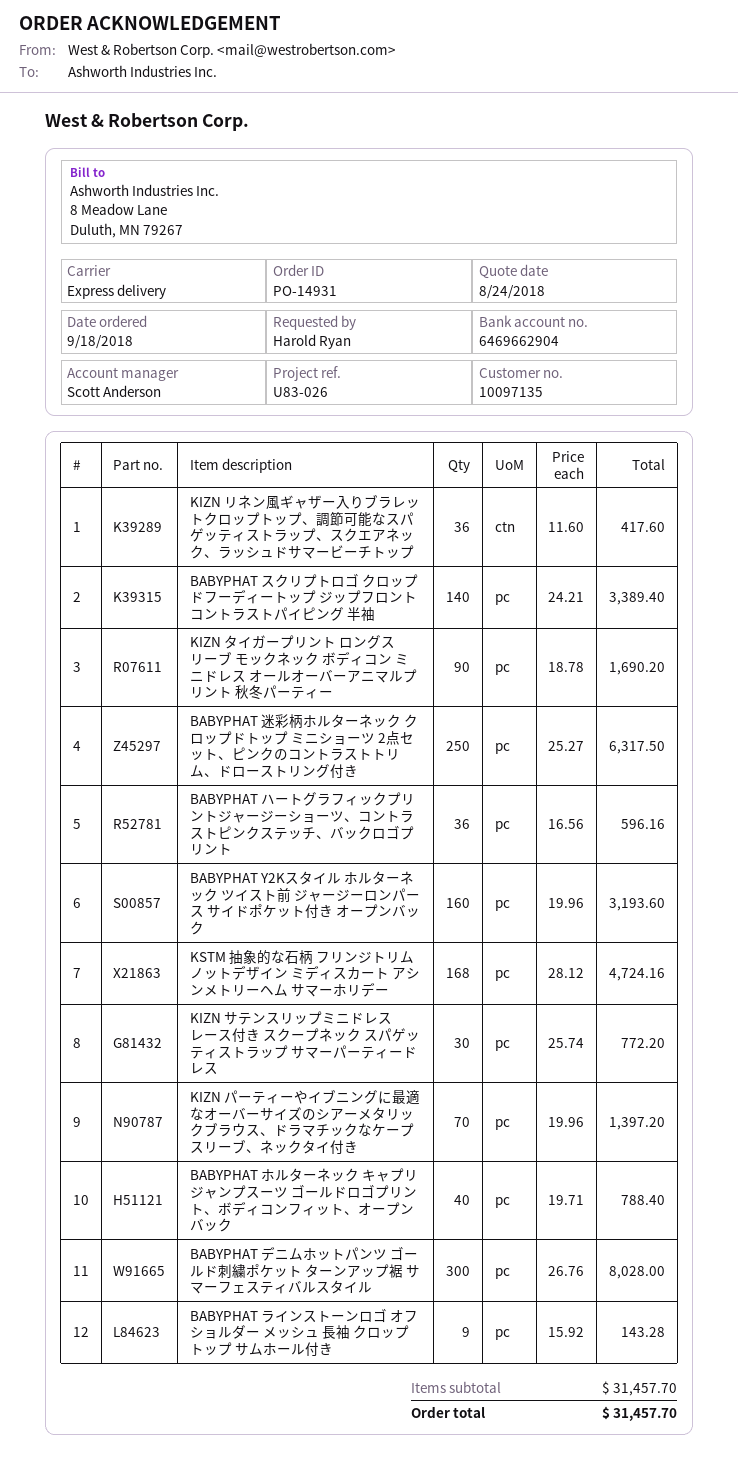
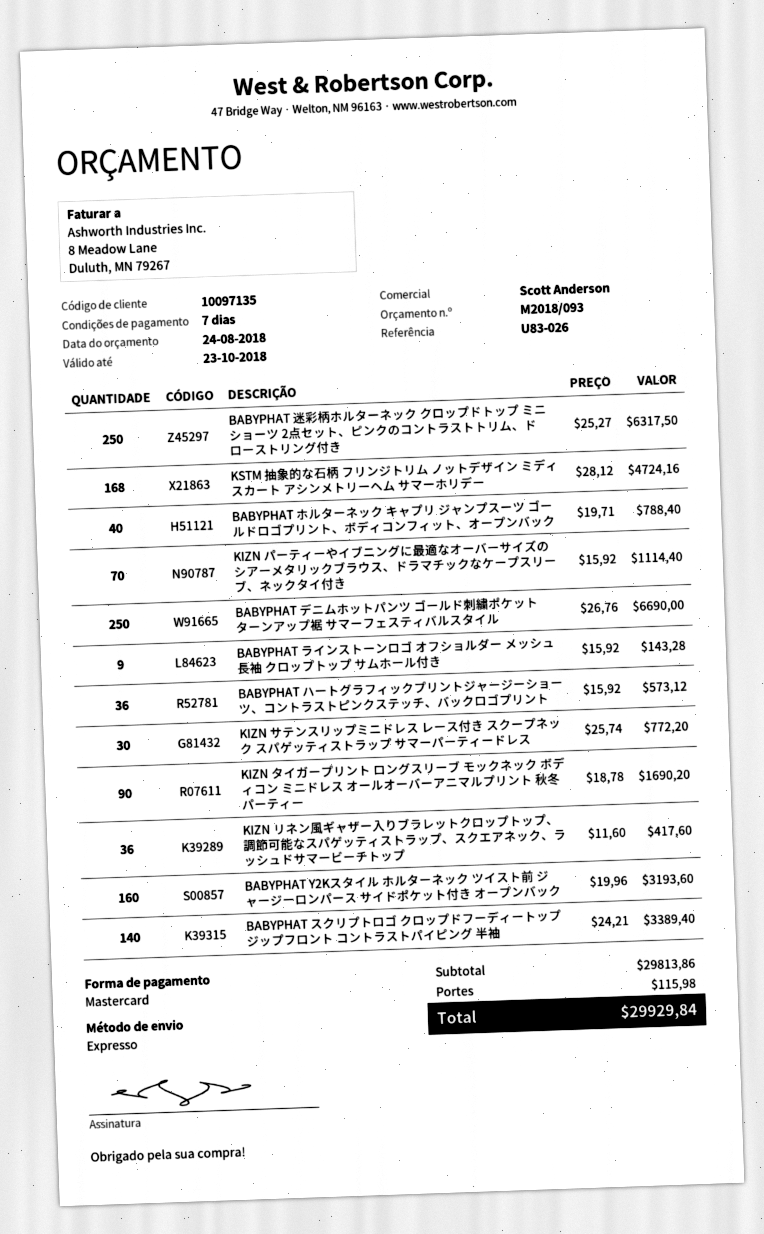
BABYPHAT ハートグラフィックプリントジャージーショーツ、コントラストピンクステッチ、バックロゴプリント: 36 x 16.56 = 596.16 -> 36 x 15.92 = 573.12
KIZN パーティーやイブニングに最適なオーバーサイズのシアーメタリックブラウス、ドラマチックなケープスリーブ、ネックタイ付き: 70 x 19.96 = 1397.20 -> 70 x 15.92 = 1114.40
BABYPHAT デニムホットパンツ ゴールド刺繍ポケット ターンアップ裾 サマーフェスティバルスタイル: 300 x 26.76 = 8028.00 -> 250 x 26.76 = 6690.00
subtotal: 31457.70 -> 29813.86
shipping: none -> 115.98
total: 31457.70 -> 29929.84

